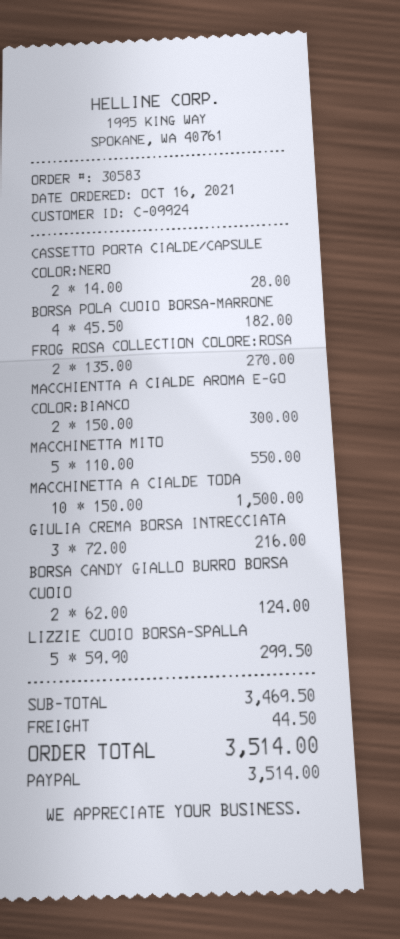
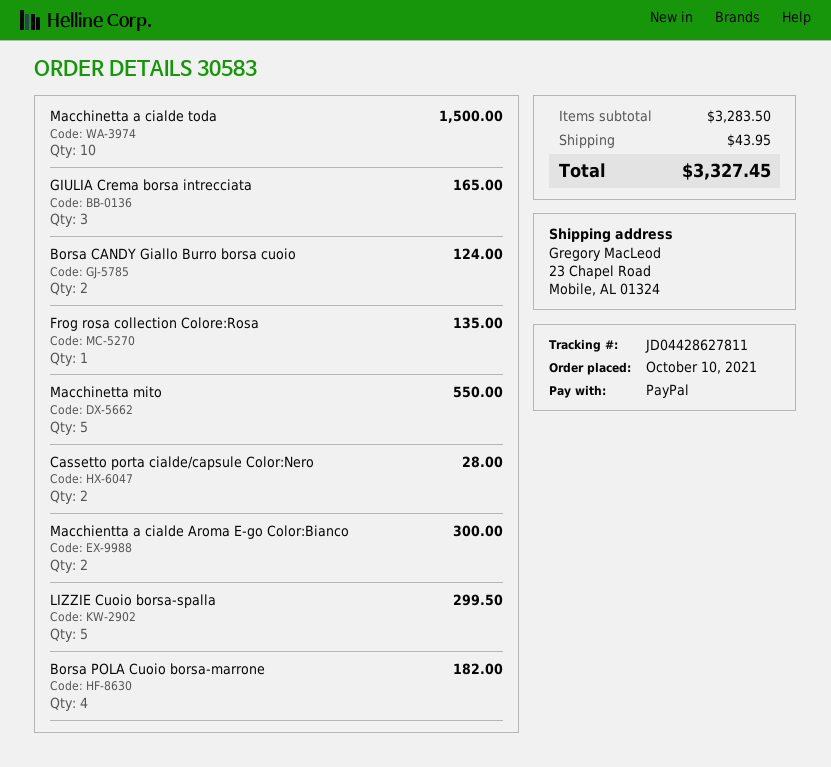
order date: 2021-10-16 -> 2021-10-10
FROG ROSA COLLECTION COLORE:ROSA: 2 for 270.00 -> 1 for 135.00
GIULIA CREMA BORSA INTRECCIATA: 3 for 216.00 -> 3 for 165.00
subtotal: 3469.50 -> 3283.50
shipping: 44.50 -> 43.95
total: 3514.00 -> 3327.45

